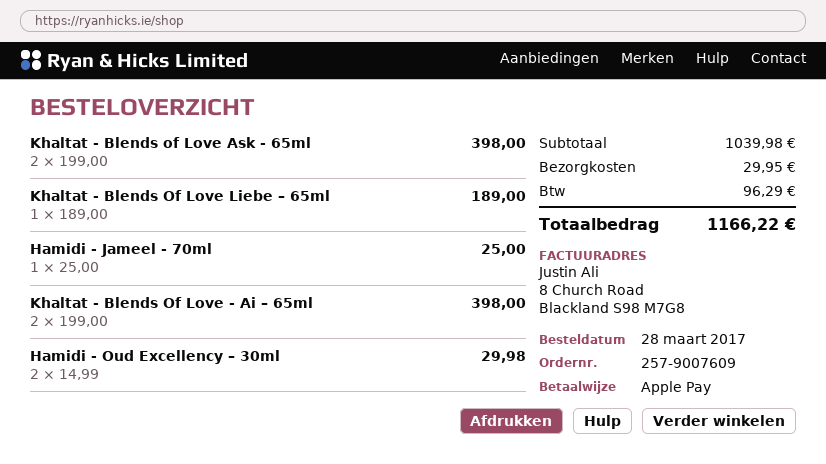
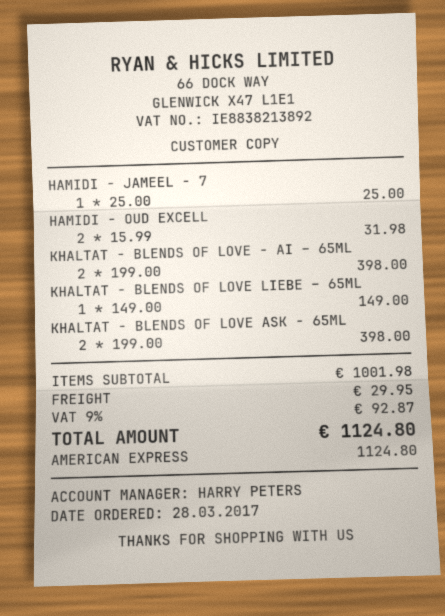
payment method: Apple Pay -> American Express
Khaltat - Blends Of Love Liebe – 65ml: 1 x 189.00 = 189.00 -> 1 x 149.00 = 149.00
Hamidi - Oud Excellency – 30ml: 2 x 14.99 = 29.98 -> 2 x 15.99 = 31.98
subtotal: 1039.98 -> 1001.98
tax: 96.29 -> 92.87
total: 1166.22 -> 1124.80

